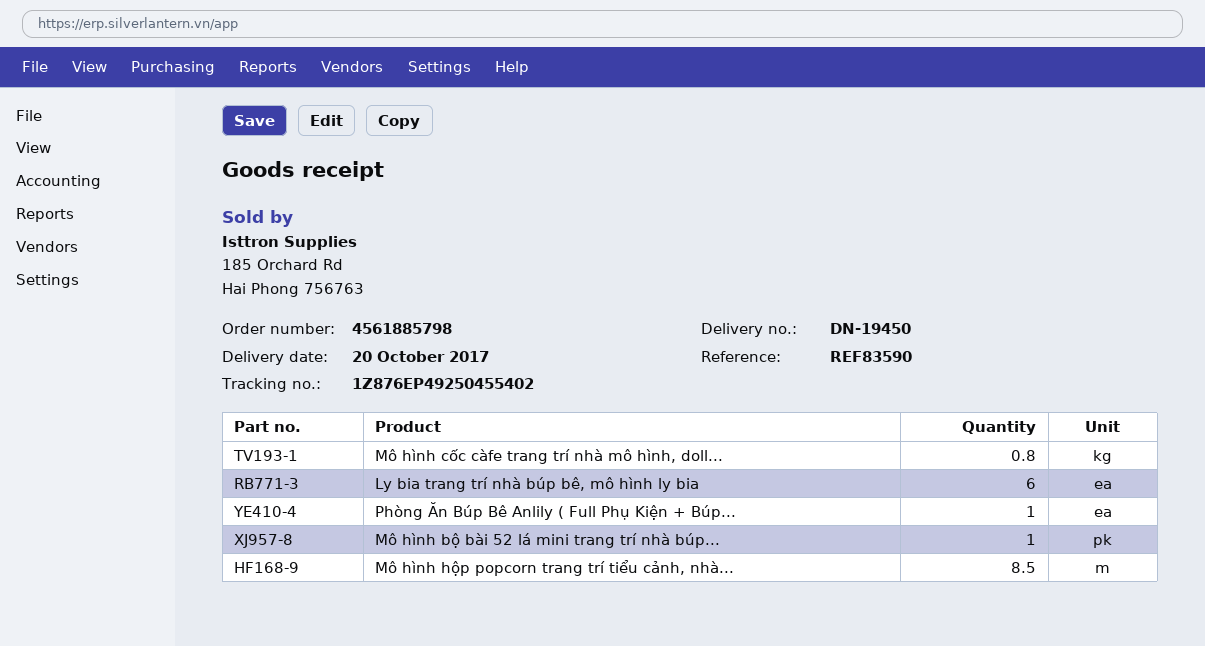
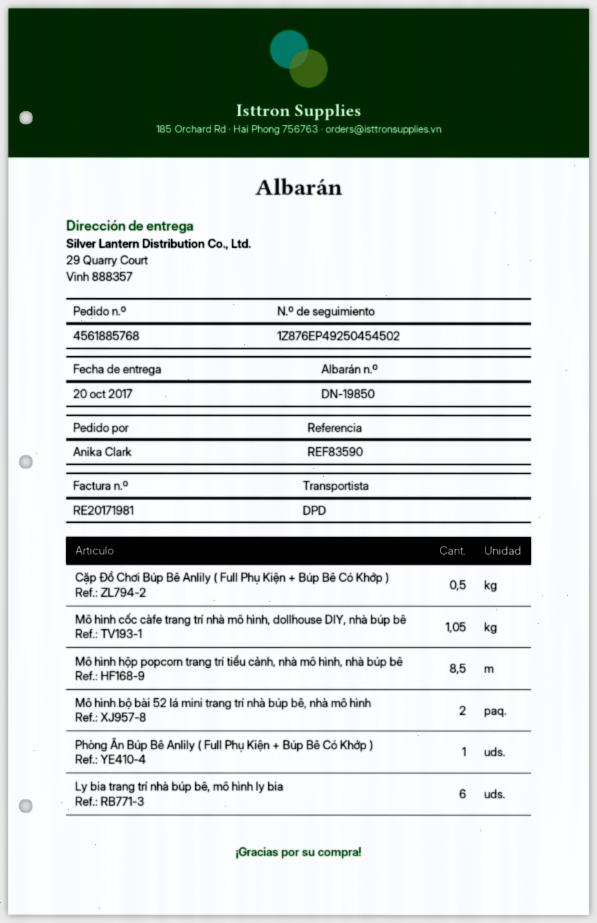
order number: 4561885798 -> 4561885768
delivery note number: DN-19450 -> DN-19850
tracking number: 1Z876EP49250455402 -> 1Z876EP49250454502
Mô hình cốc càfe trang trí nhà mô hình, doll...: 0.8 -> 1.05
Mô hình bộ bài 52 lá mini trang trí nhà búp...: 1 -> 2
Cặp Đồ Chơi Búp Bê Anlily ( Full Phụ Kiện + Búp Bê Có Khớp ): none -> 0.5

